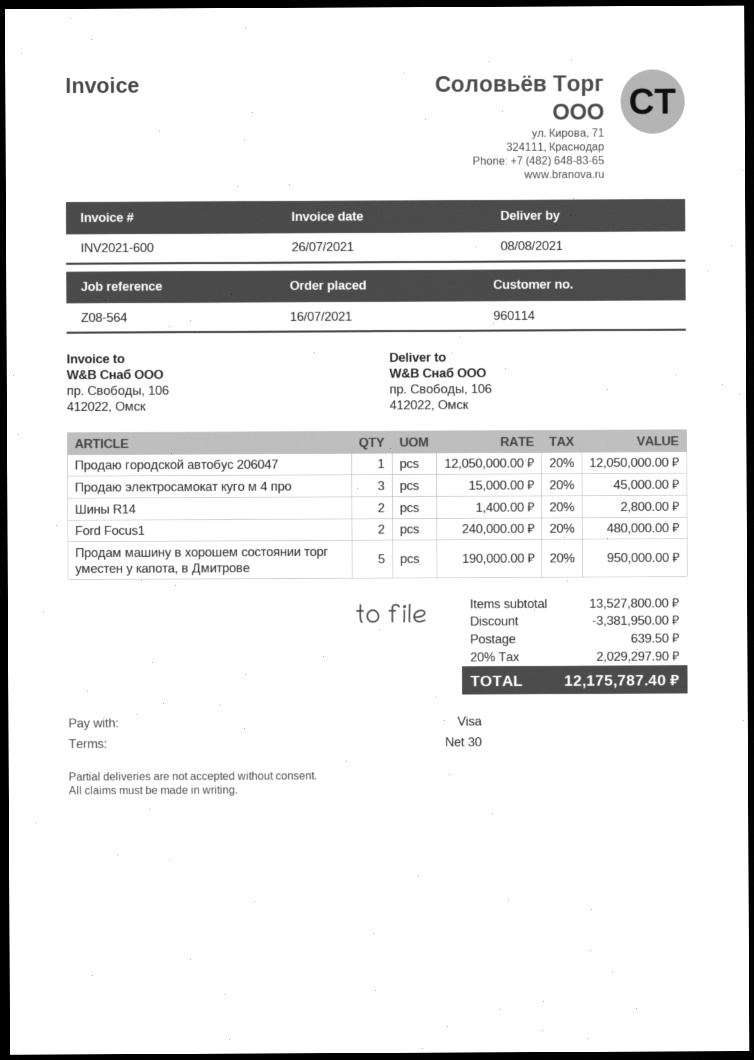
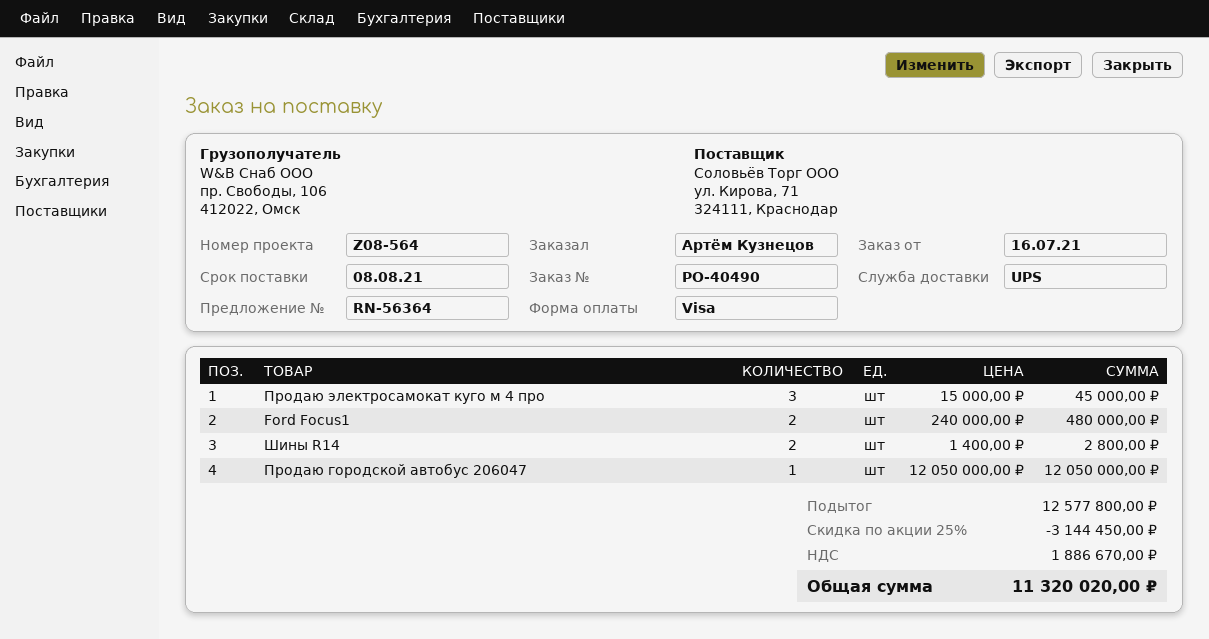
Продам машину в хорошем состоянии торг уместен у капота, в Дмитрове: 5 x 190000.00 = 950000.00 -> none
subtotal: 13527800.00 -> 12577800.00
discount: 3381950.00 -> 3144450.00
shipping: 639.50 -> none
tax: 2029297.90 -> 1886670.00
total: 12175787.40 -> 11320020.00

